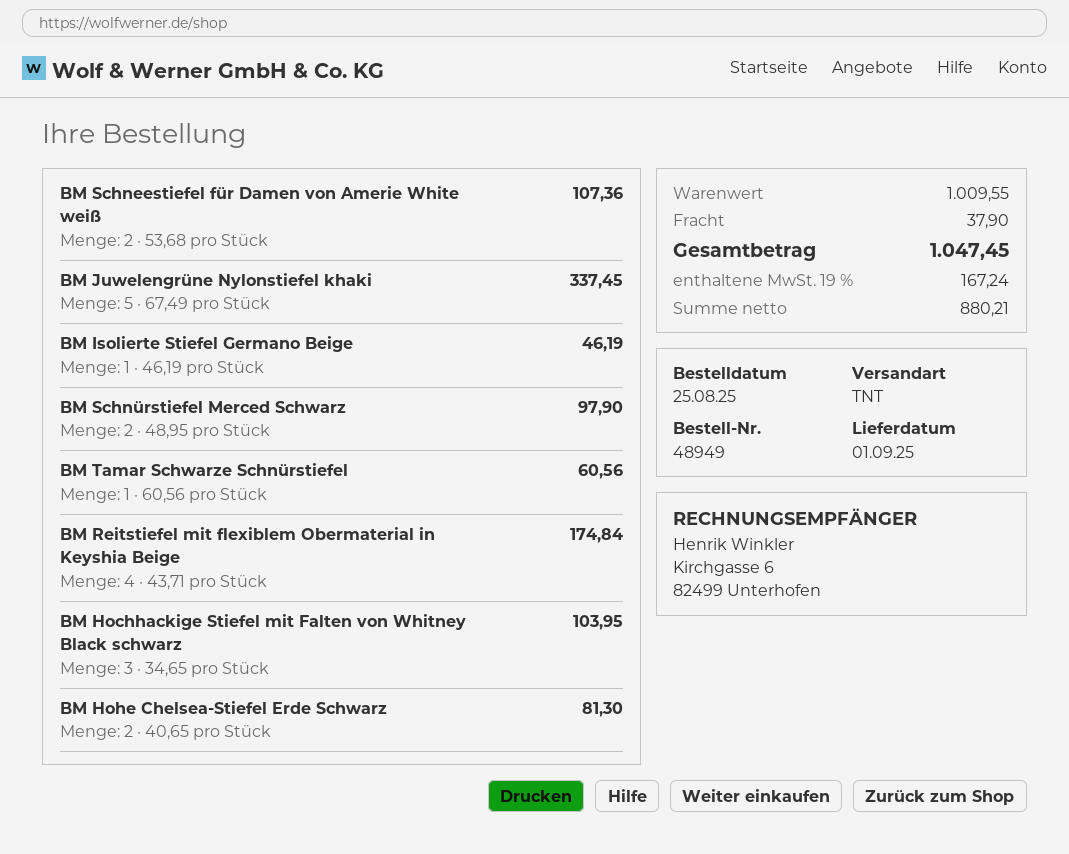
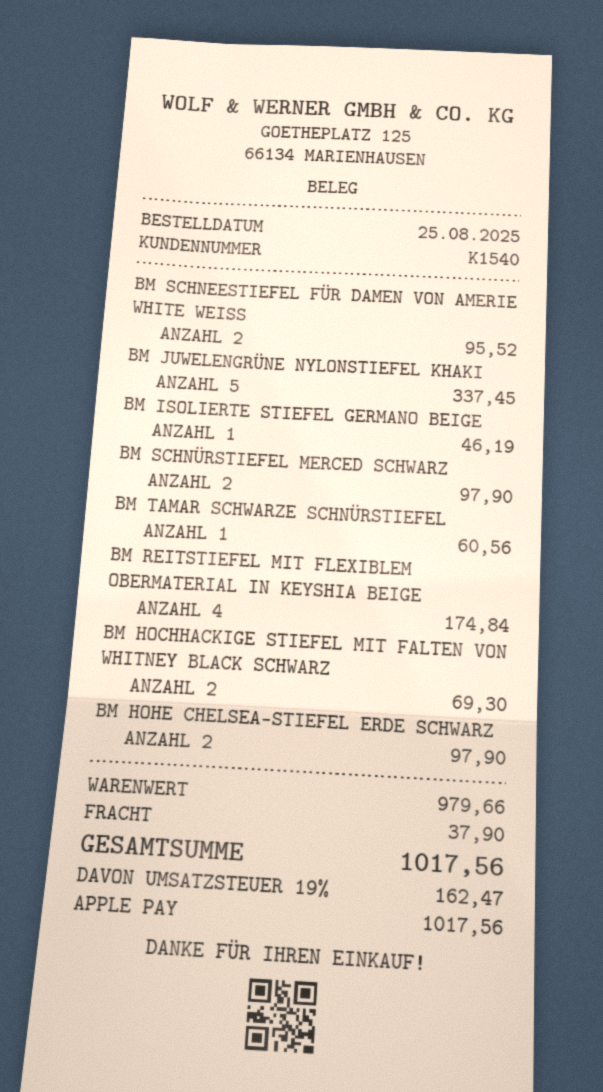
BM Schneestiefel für Damen von Amerie White weiß: 2 for 107.36 -> 2 for 95.52
BM Hochhackige Stiefel mit Falten von Whitney Black schwarz: 3 for 103.95 -> 2 for 69.30
BM Hohe Chelsea-Stiefel Erde Schwarz: 2 for 81.30 -> 2 for 97.90
subtotal: 1009.55 -> 979.66
tax: 19% = 167.24 -> 19% = 162.47
total: 1047.45 -> 1017.56

